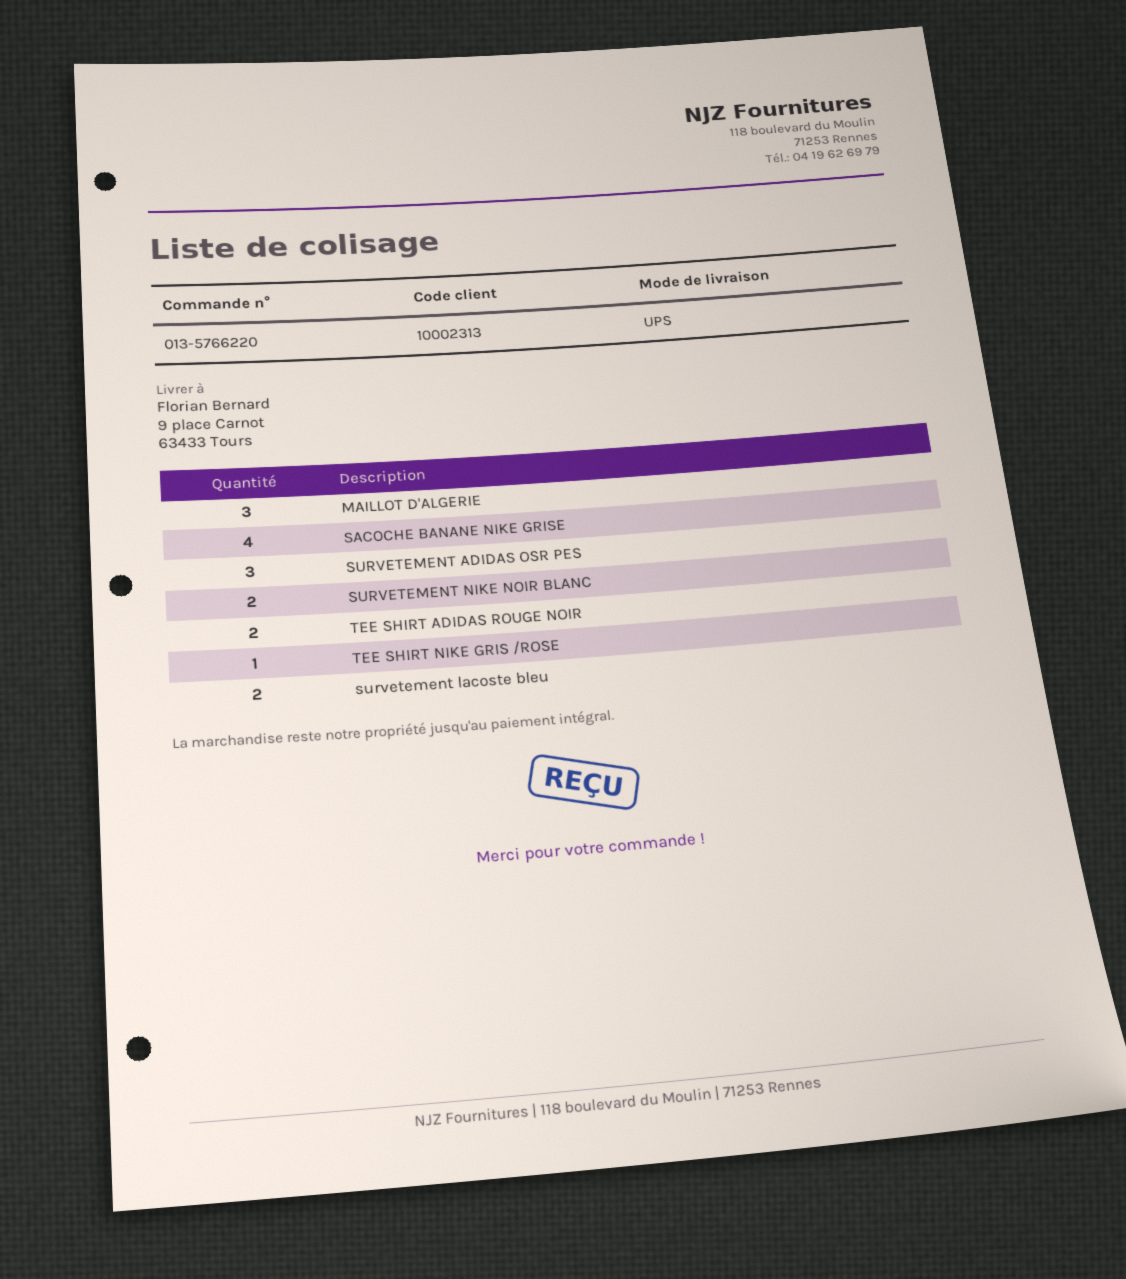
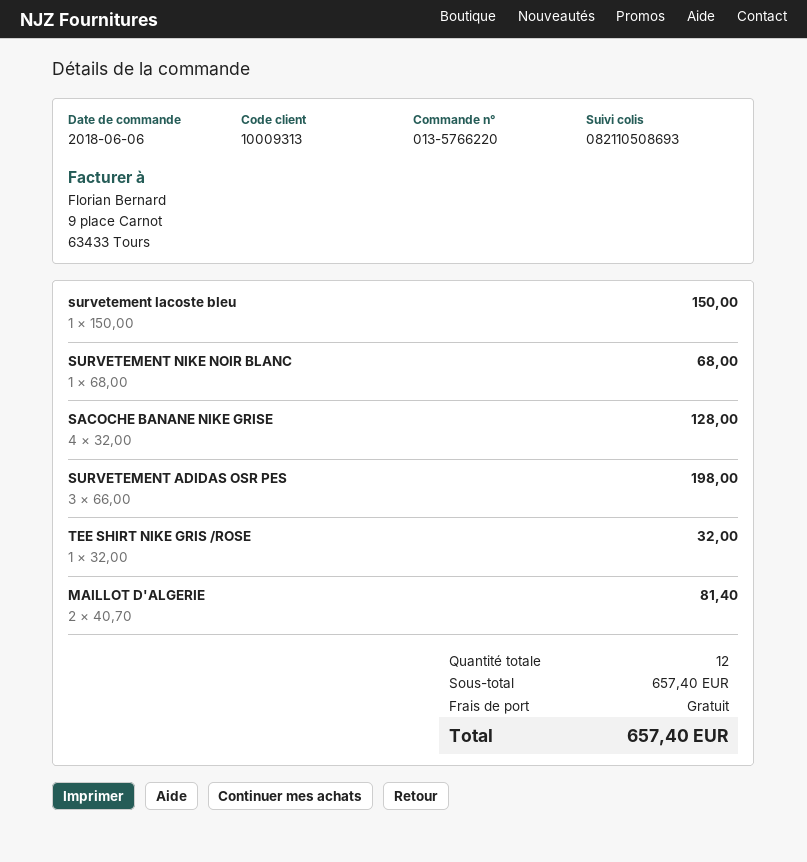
customer number: 10002313 -> 10009313
MAILLOT D'ALGERIE: 3 -> 2
SURVETEMENT NIKE NOIR BLANC: 2 -> 1
TEE SHIRT ADIDAS ROUGE NOIR: 2 -> none
survetement lacoste bleu: 2 -> 1

